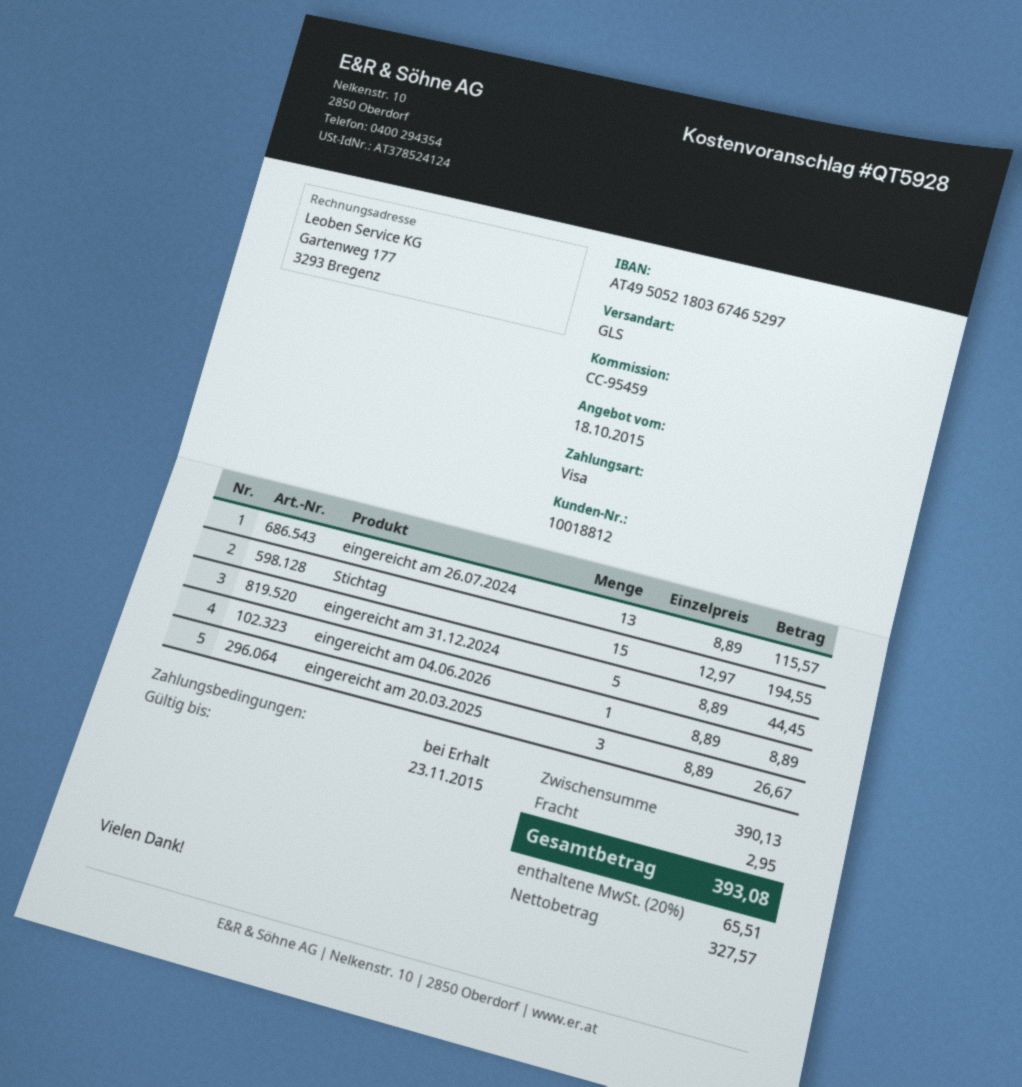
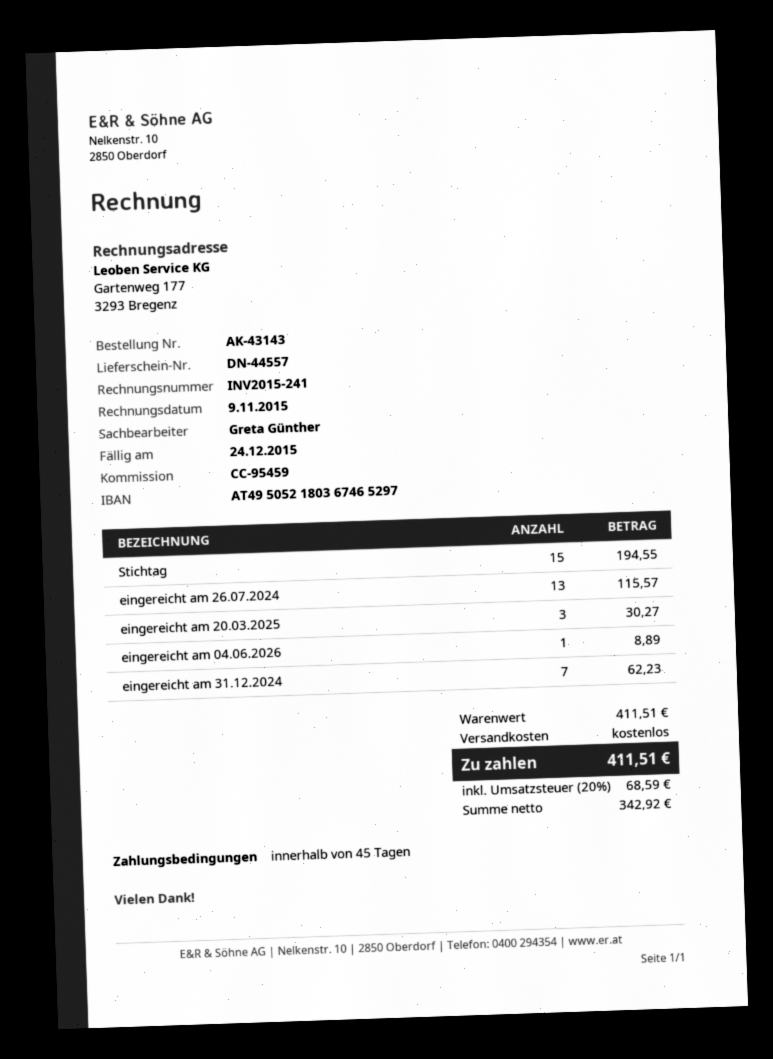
payment terms: on receipt -> 45 days
eingereicht am 31.12.2024: 5 for 44.45 -> 7 for 62.23
eingereicht am 20.03.2025: 3 for 26.67 -> 3 for 30.27
subtotal: 390.13 -> 411.51
shipping: 2.95 -> 0.00
net: 327.57 -> 342.92
tax: 20% = 65.51 -> 20% = 68.59
total: 393.08 -> 411.51

